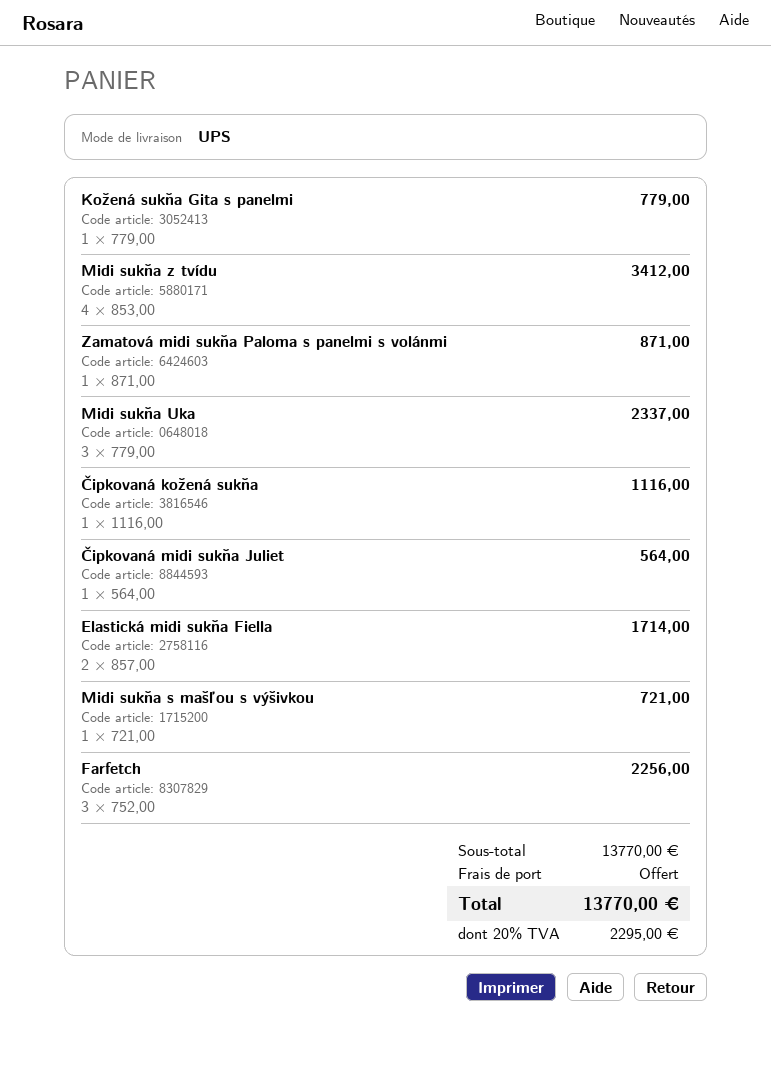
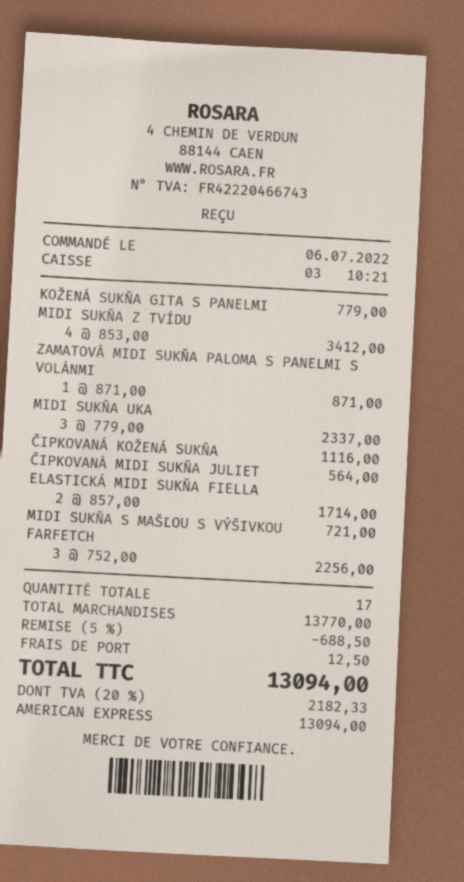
discount: none -> 5% = 688.50
shipping: 0.00 -> 12.50
tax: 20% = 2295.00 -> 20% = 2182.33
total: 13770.00 -> 13094.00

